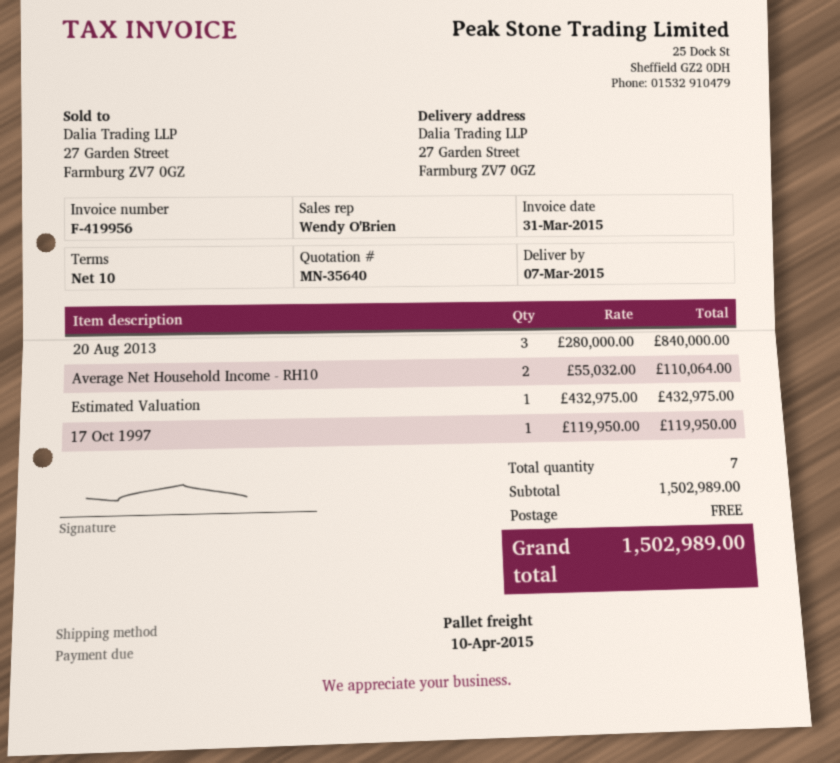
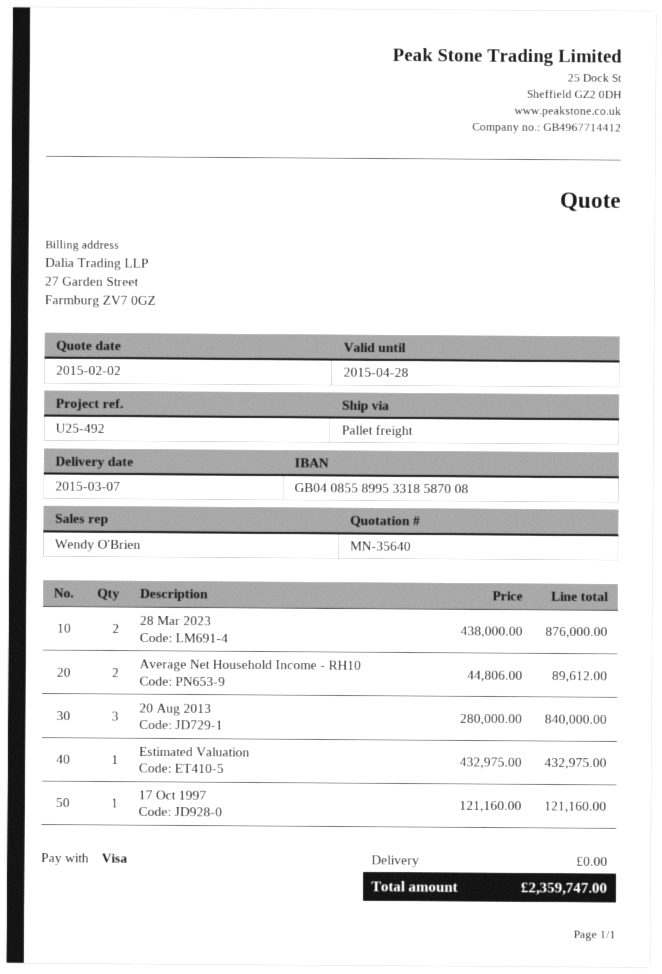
Average Net Household Income - RH10: 2 x 55032.00 = 110064.00 -> 2 x 44806.00 = 89612.00
17 Oct 1997: 1 x 119950.00 = 119950.00 -> 1 x 121160.00 = 121160.00
28 Mar 2023: none -> 2 x 438000.00 = 876000.00
total: 1502989.00 -> 2359747.00

